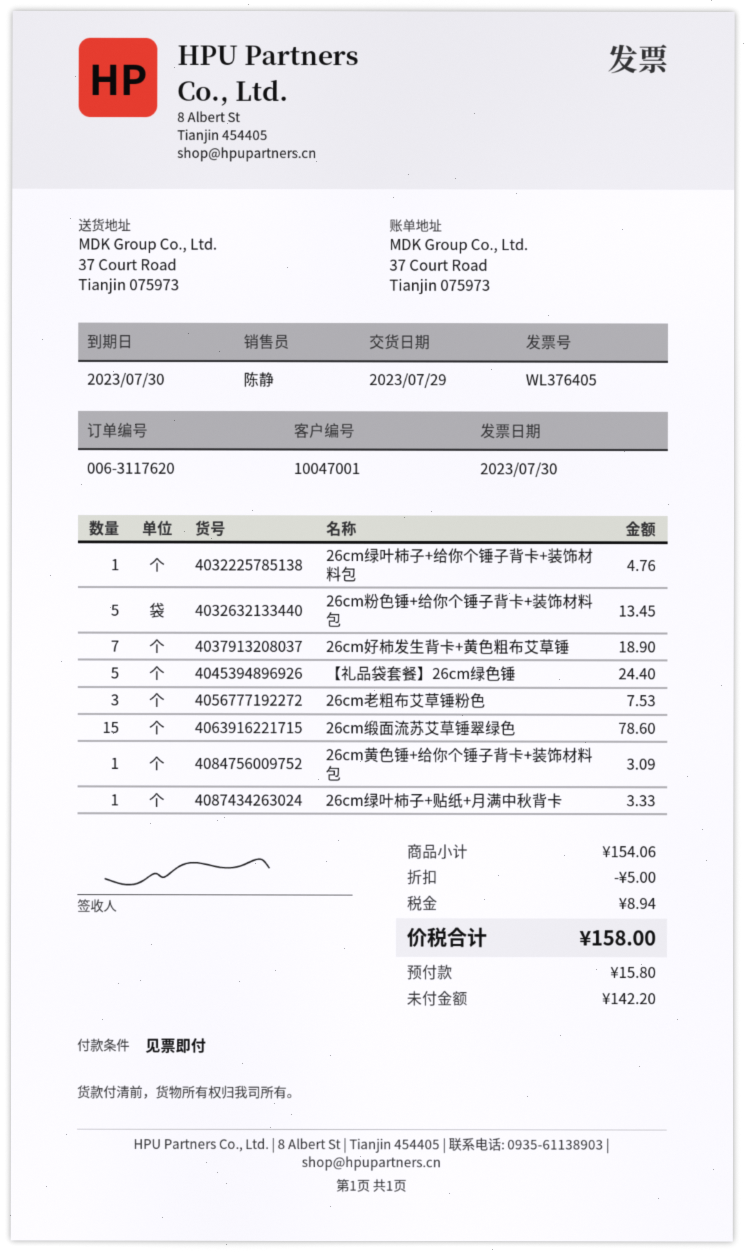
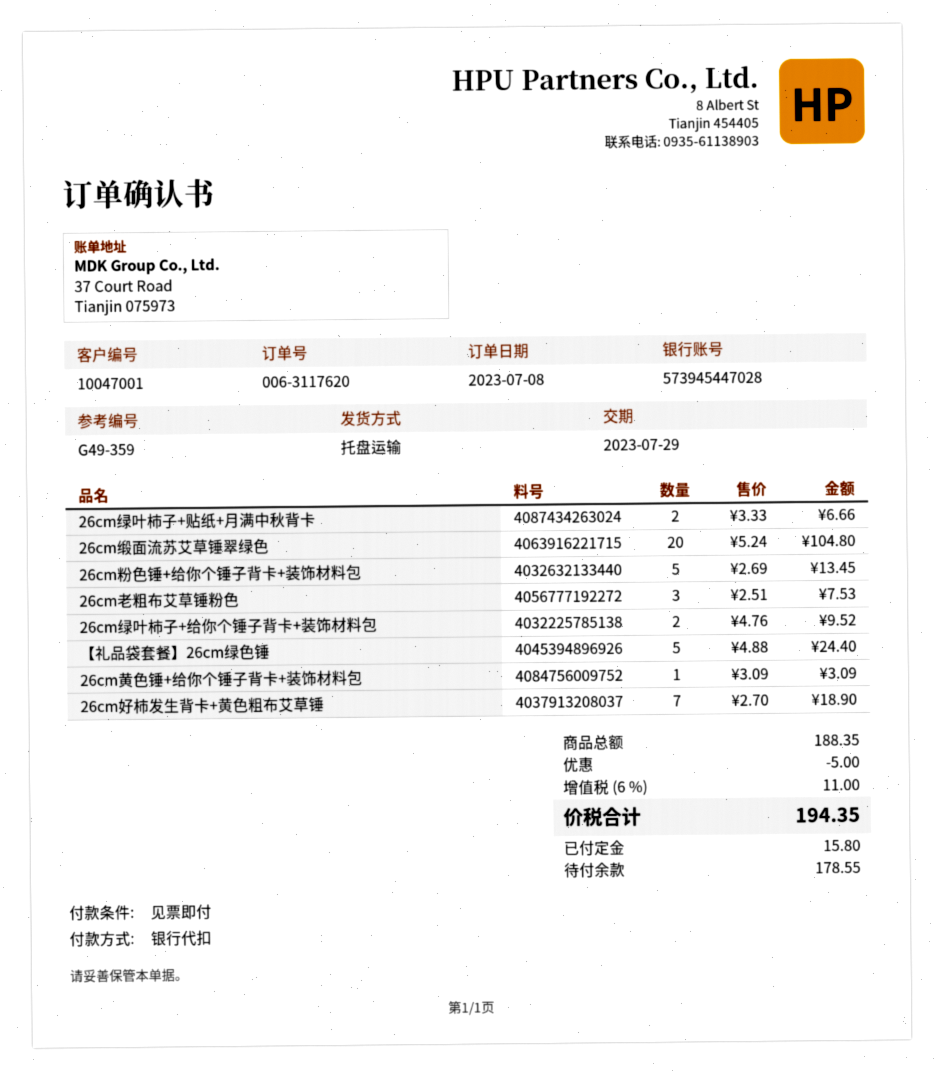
26cm绿叶柿子+给你个锤子背卡+装饰材料包: 1 for 4.76 -> 2 for 9.52
26cm缎面流苏艾草锤翠绿色: 15 for 78.60 -> 20 for 104.80
26cm绿叶柿子+贴纸+月满中秋背卡: 1 for 3.33 -> 2 for 6.66
subtotal: 154.06 -> 188.35
tax: 8.94 -> 11.00
total: 158.00 -> 194.35
balance: 142.20 -> 178.55

